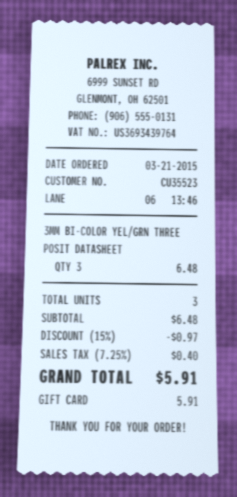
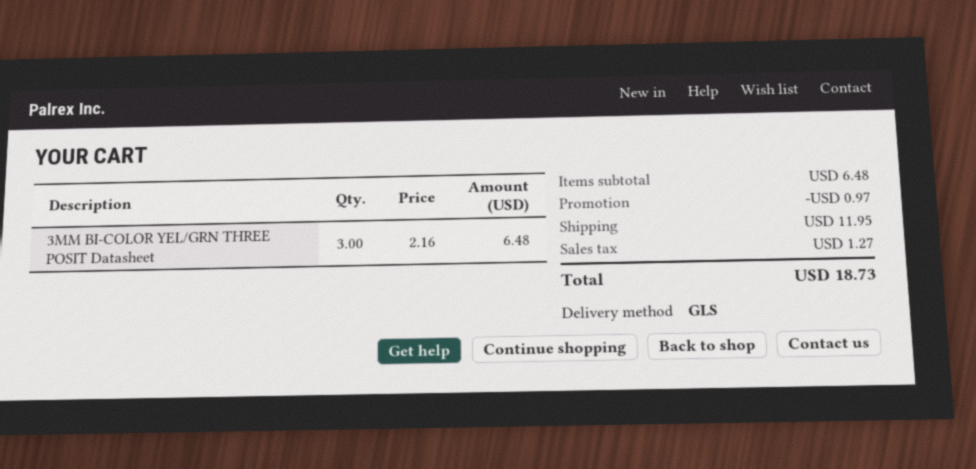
shipping: none -> 11.95
tax: 0.40 -> 1.27
total: 5.91 -> 18.73

